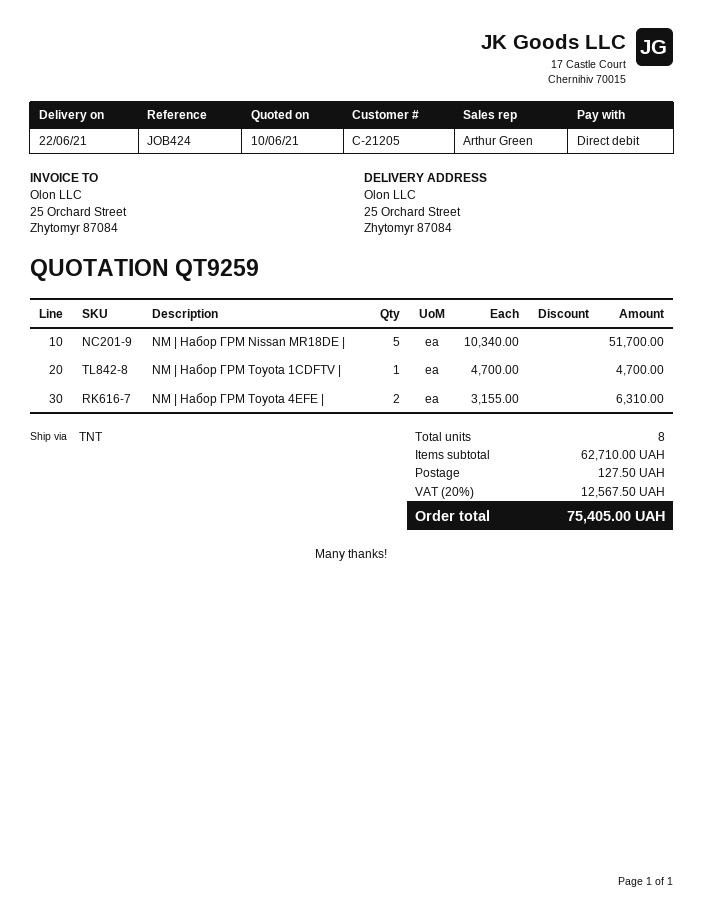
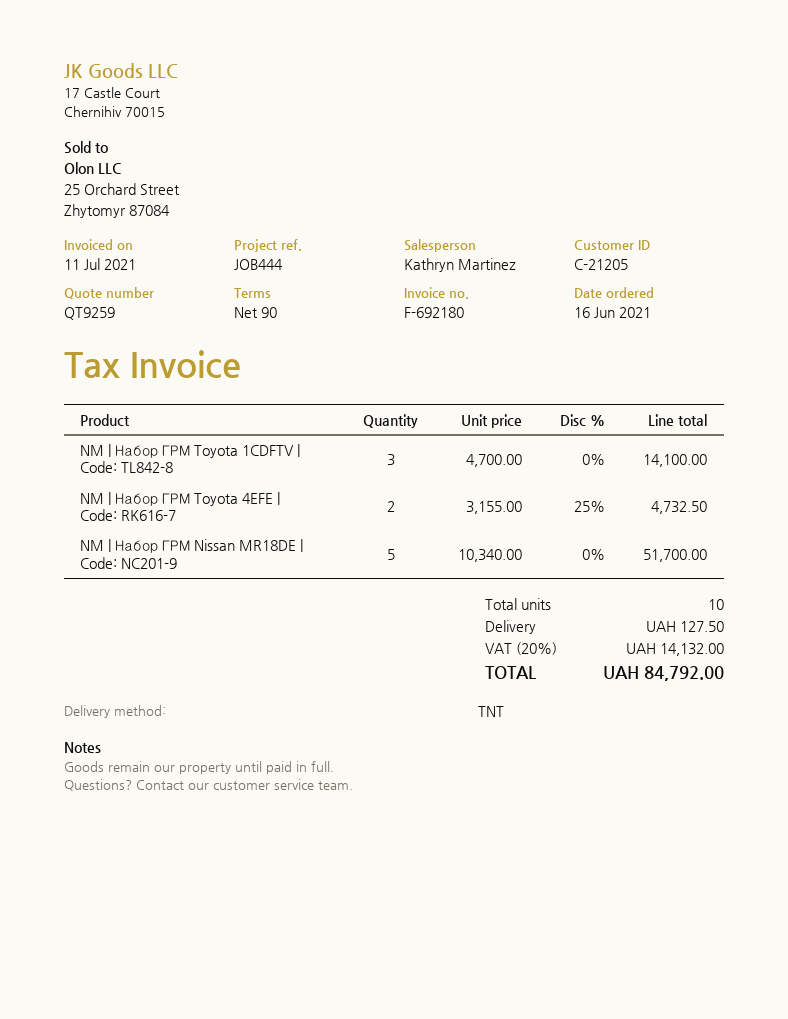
reference: JOB424 -> JOB444
sales rep: Arthur Green -> Kathryn Martinez
NM | Набор ГРМ Toyota 1CDFTV |: 1 x 4700.00 = 4700.00 -> 3 x 4700.00 = 14100.00
NM | Набор ГРМ Toyota 4EFE |: 2 x 3155.00 = 6310.00 -> 2 x 3155.00 - 25% = 4732.50
total quantity: 8 -> 10
tax: 20% = 12567.50 -> 20% = 14132.00
total: 75405.00 -> 84792.00

